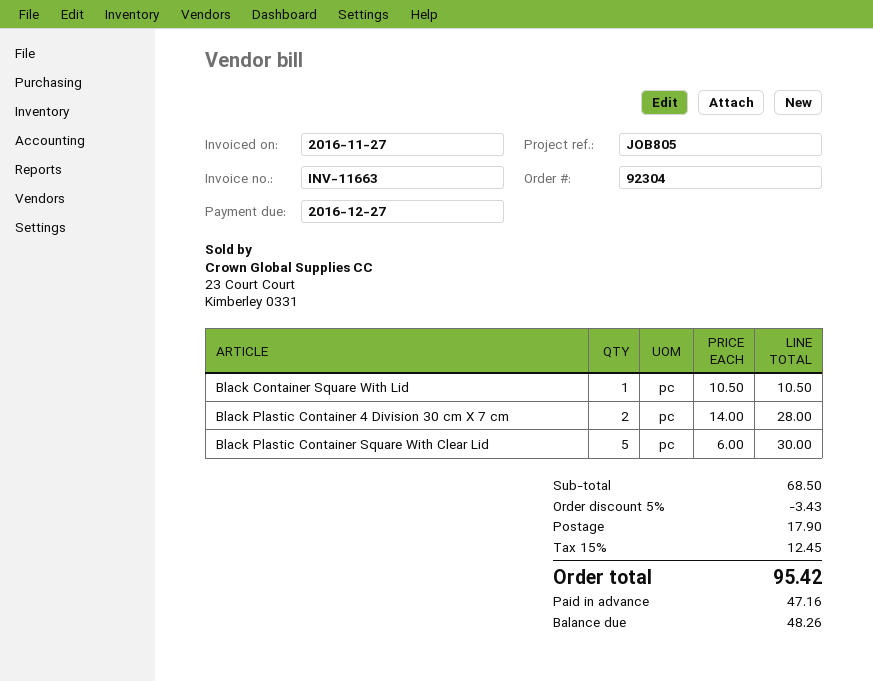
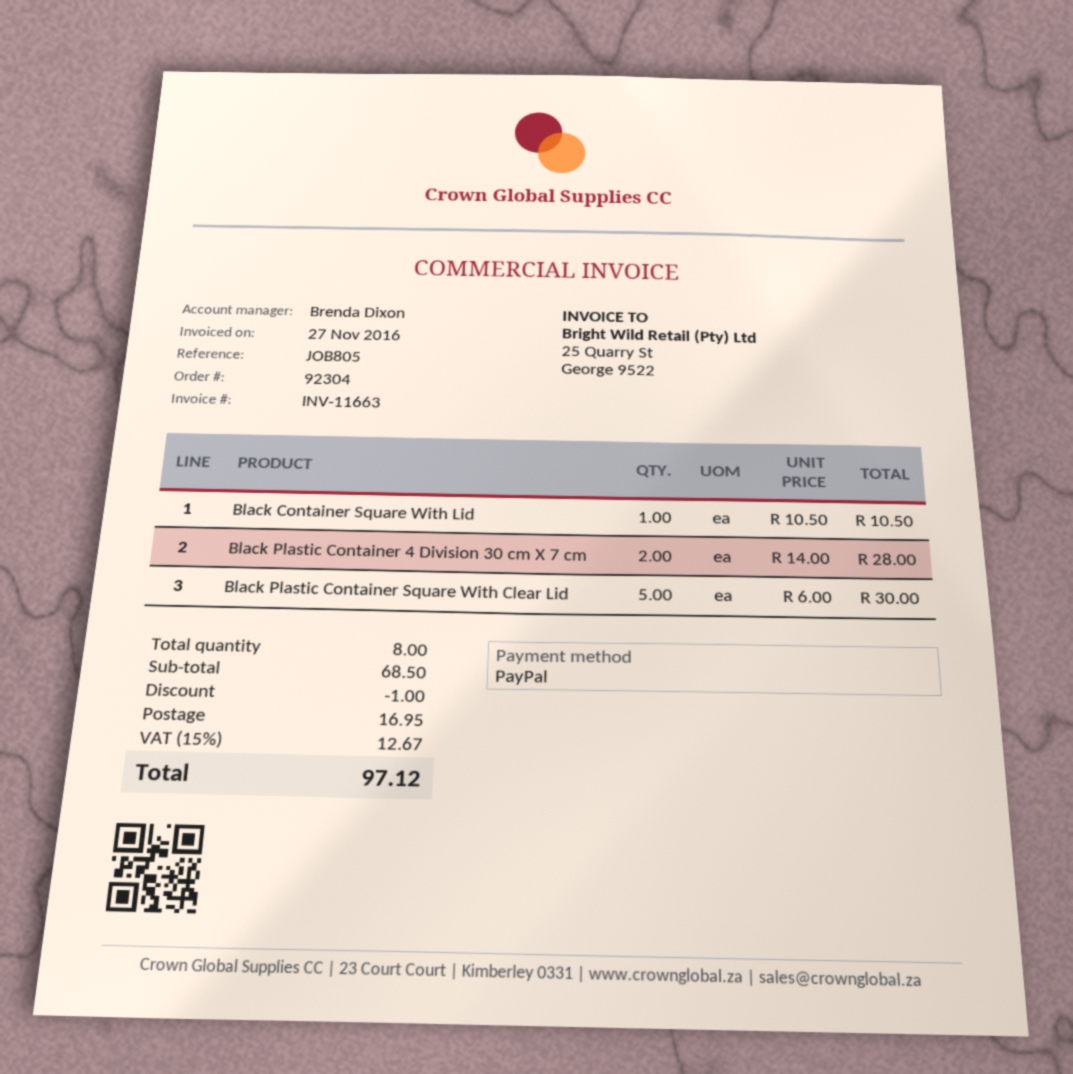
discount: 3.43 -> 1.00
shipping: 17.90 -> 16.95
tax: 15% = 12.45 -> 15% = 12.67
total: 95.42 -> 97.12

